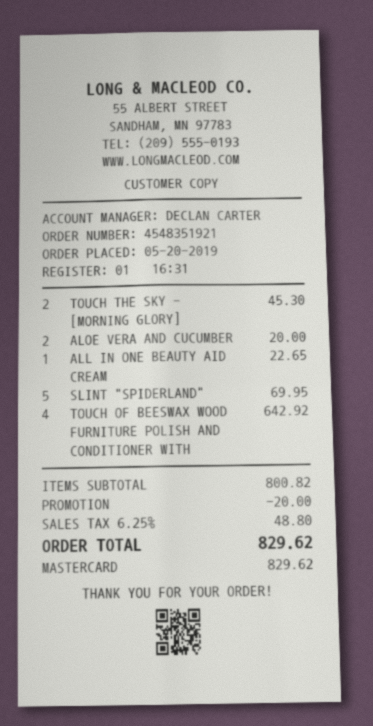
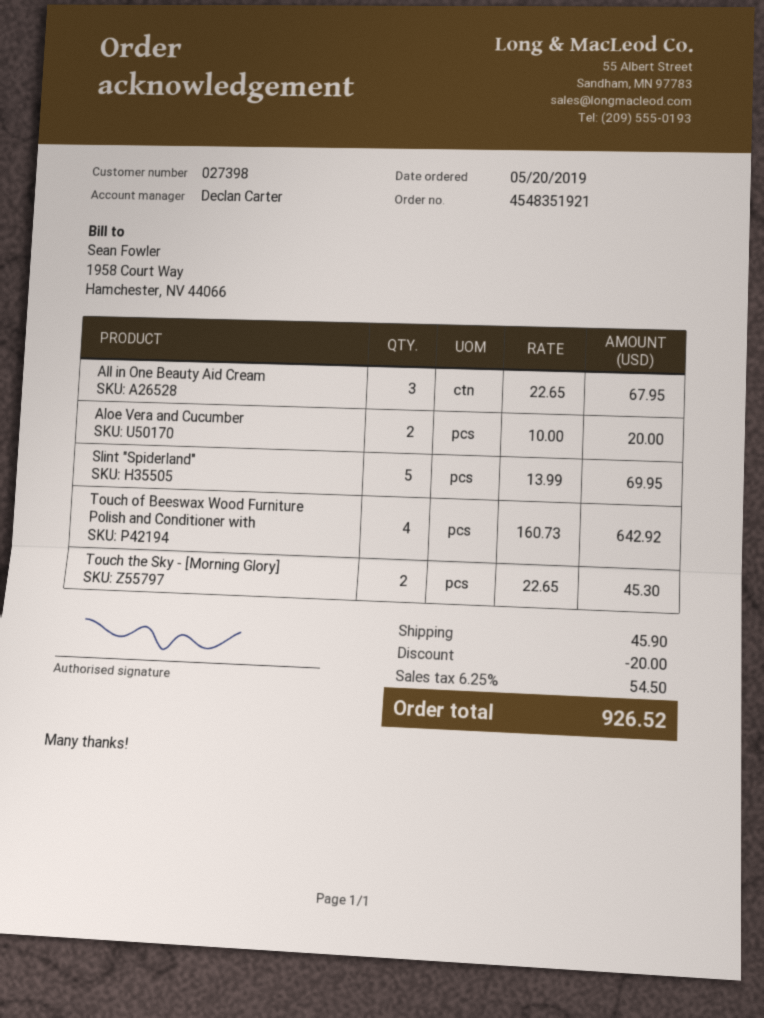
ALL IN ONE BEAUTY AID CREAM: 1 for 22.65 -> 3 for 67.95
shipping: none -> 45.90
tax: 6.25% = 48.80 -> 6.25% = 54.50
total: 829.62 -> 926.52

